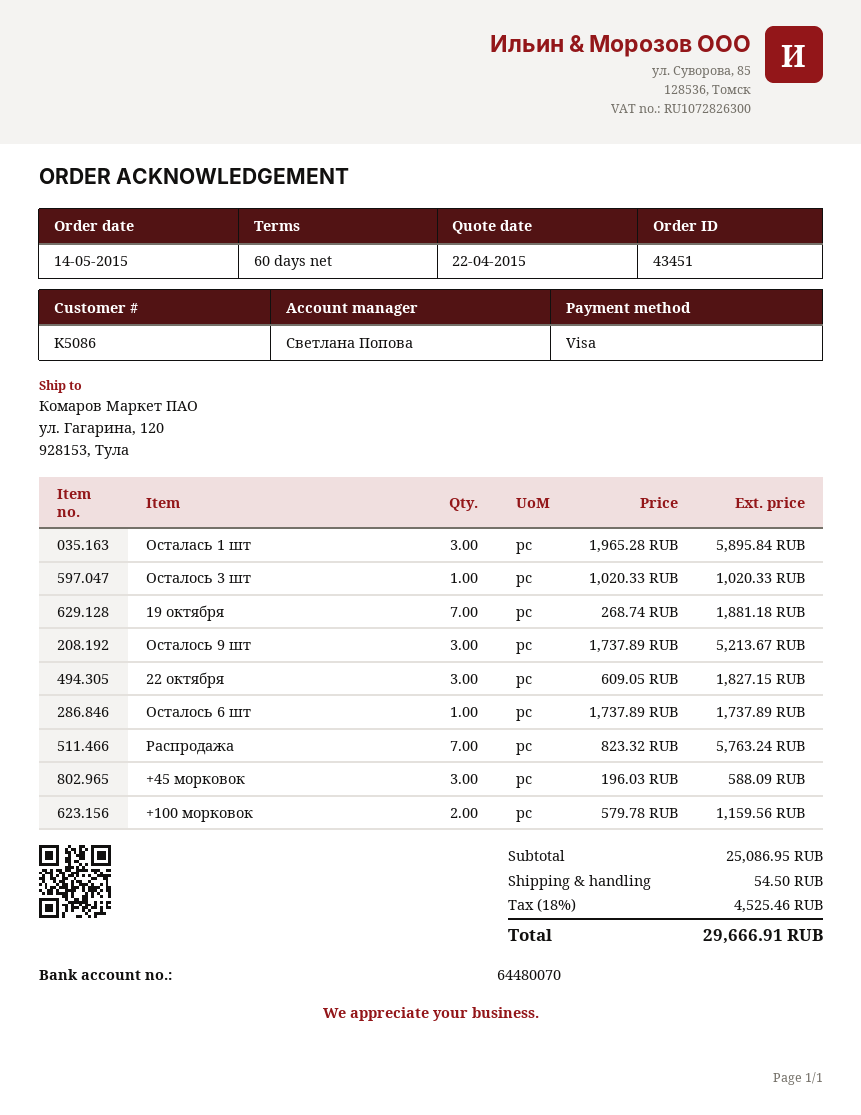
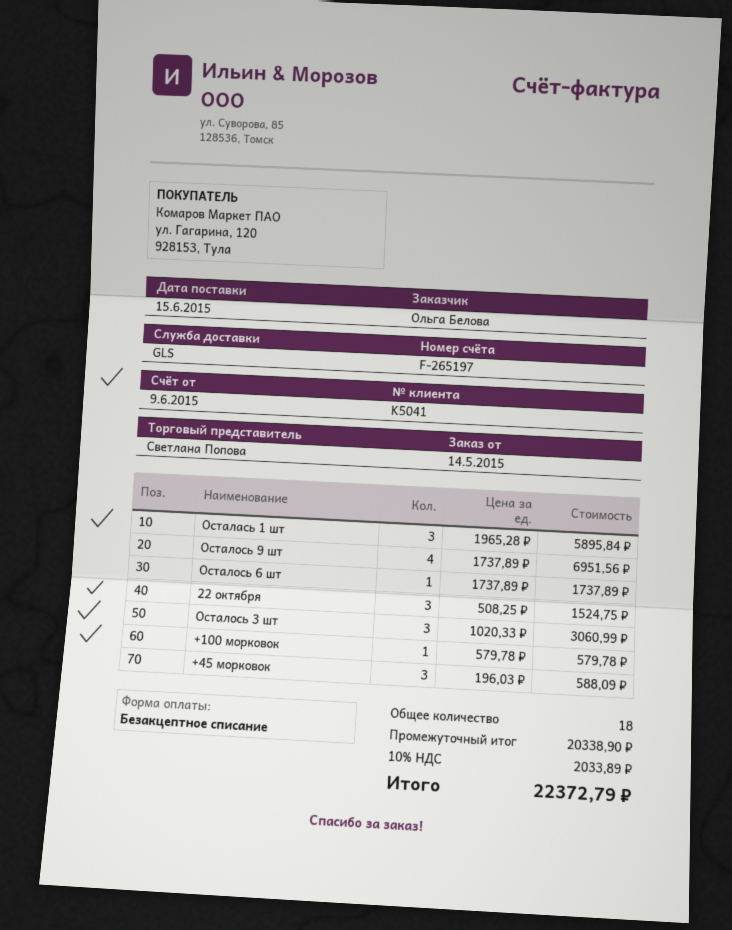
customer number: K5086 -> K5041
payment method: Visa -> direct debit
Осталось 3 шт: 1 x 1020.33 = 1020.33 -> 3 x 1020.33 = 3060.99
19 октября: 7 x 268.74 = 1881.18 -> none
Осталось 9 шт: 3 x 1737.89 = 5213.67 -> 4 x 1737.89 = 6951.56
22 октября: 3 x 609.05 = 1827.15 -> 3 x 508.25 = 1524.75
Распродажа: 7 x 823.32 = 5763.24 -> none
+100 морковок: 2 x 579.78 = 1159.56 -> 1 x 579.78 = 579.78
subtotal: 25086.95 -> 20338.90
shipping: 54.50 -> none
tax: 18% = 4525.46 -> 10% = 2033.89
total: 29666.91 -> 22372.79

